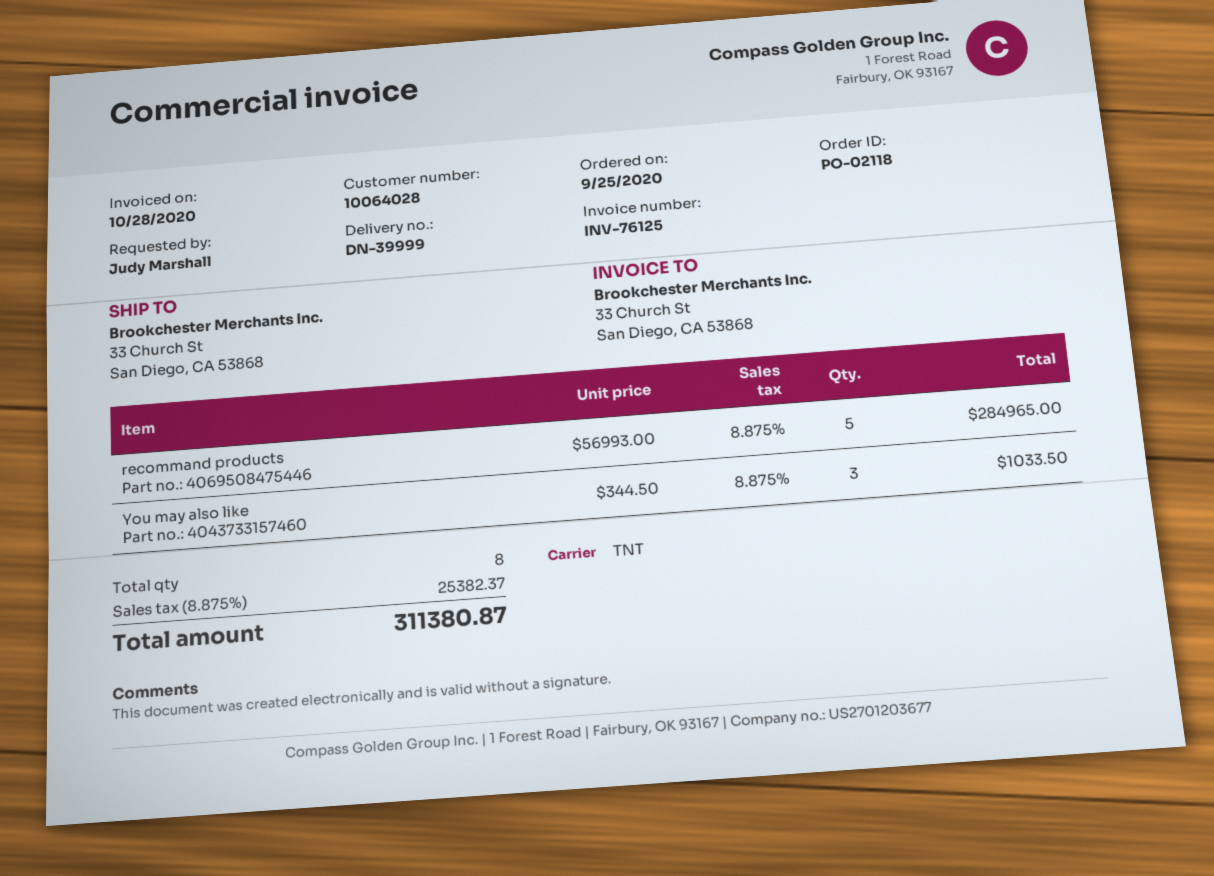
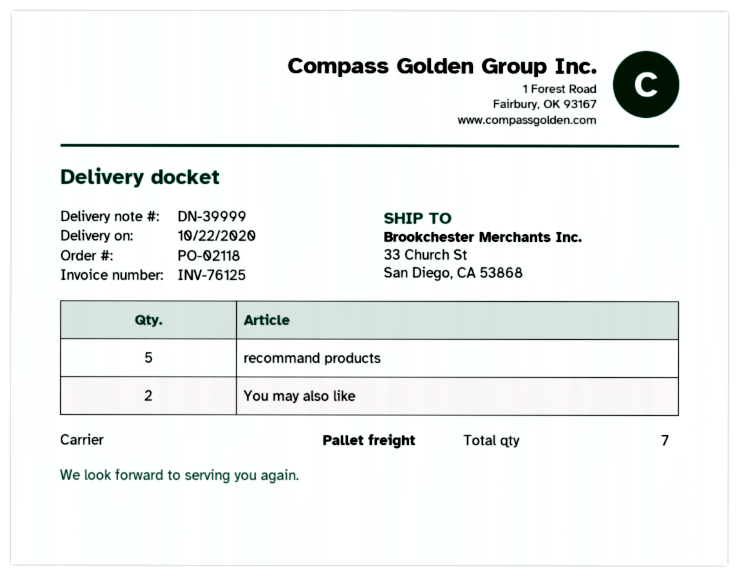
shipping method: TNT -> pallet freight
You may also like: 3 -> 2
total quantity: 8 -> 7

